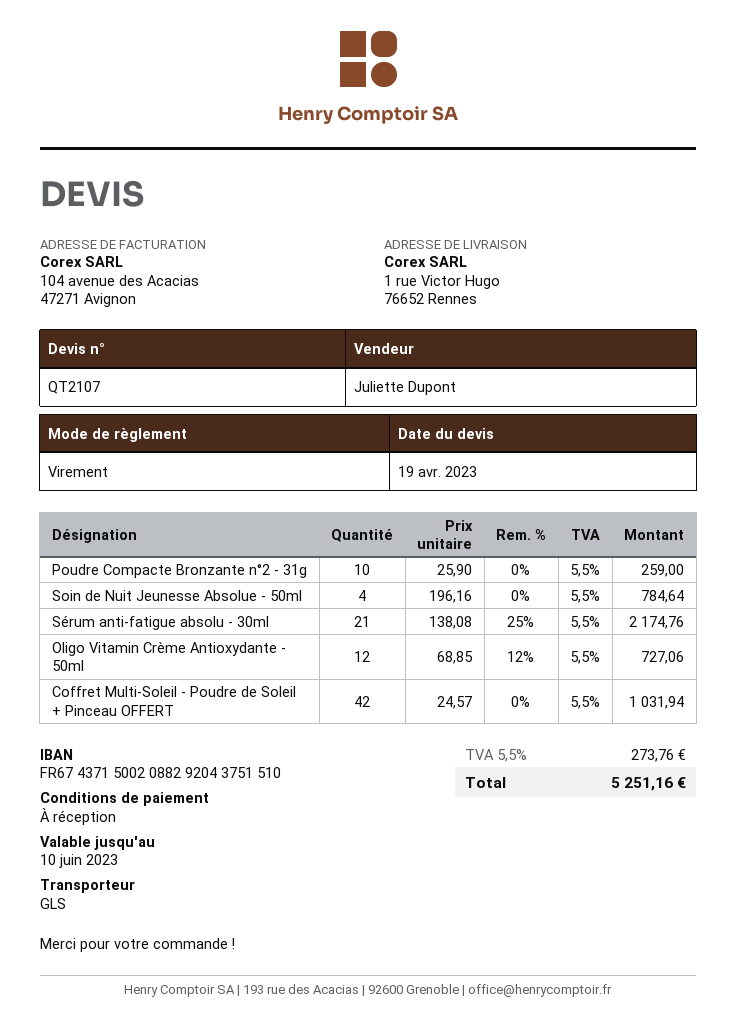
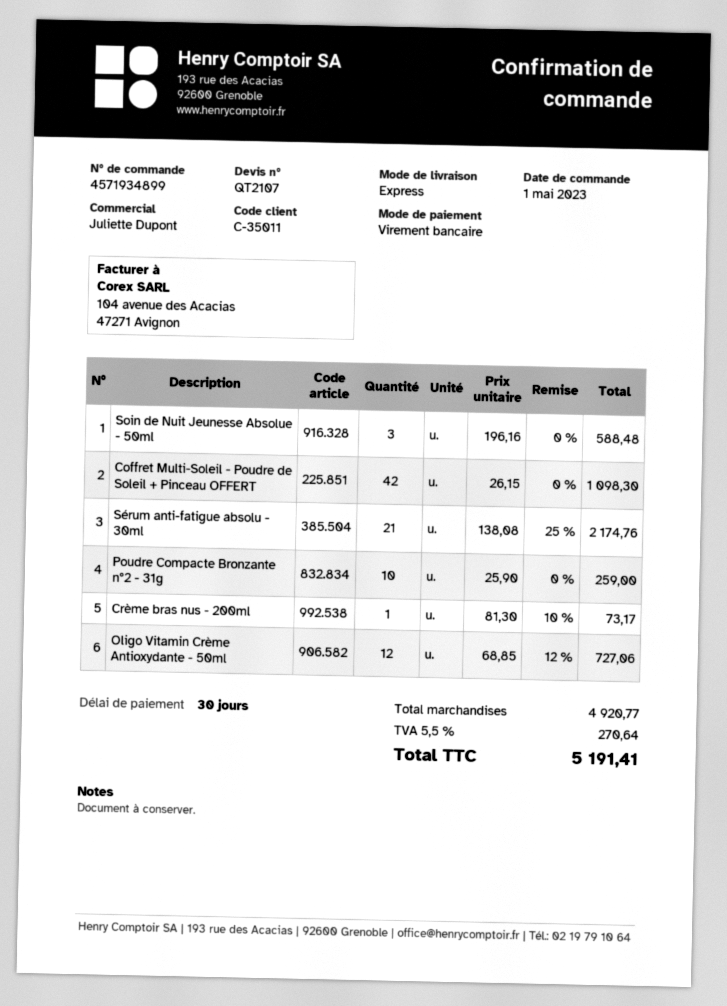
payment terms: on receipt -> 30 days
shipping method: GLS -> express
Soin de Nuit Jeunesse Absolue - 50ml: 4 x 196.16 = 784.64 -> 3 x 196.16 = 588.48
Coffret Multi-Soleil - Poudre de Soleil + Pinceau OFFERT: 42 x 24.57 = 1031.94 -> 42 x 26.15 = 1098.30
Crème bras nus - 200ml: none -> 1 x 81.30 - 10% = 73.17
tax: 5.5% = 273.76 -> 5.5% = 270.64
total: 5251.16 -> 5191.41

